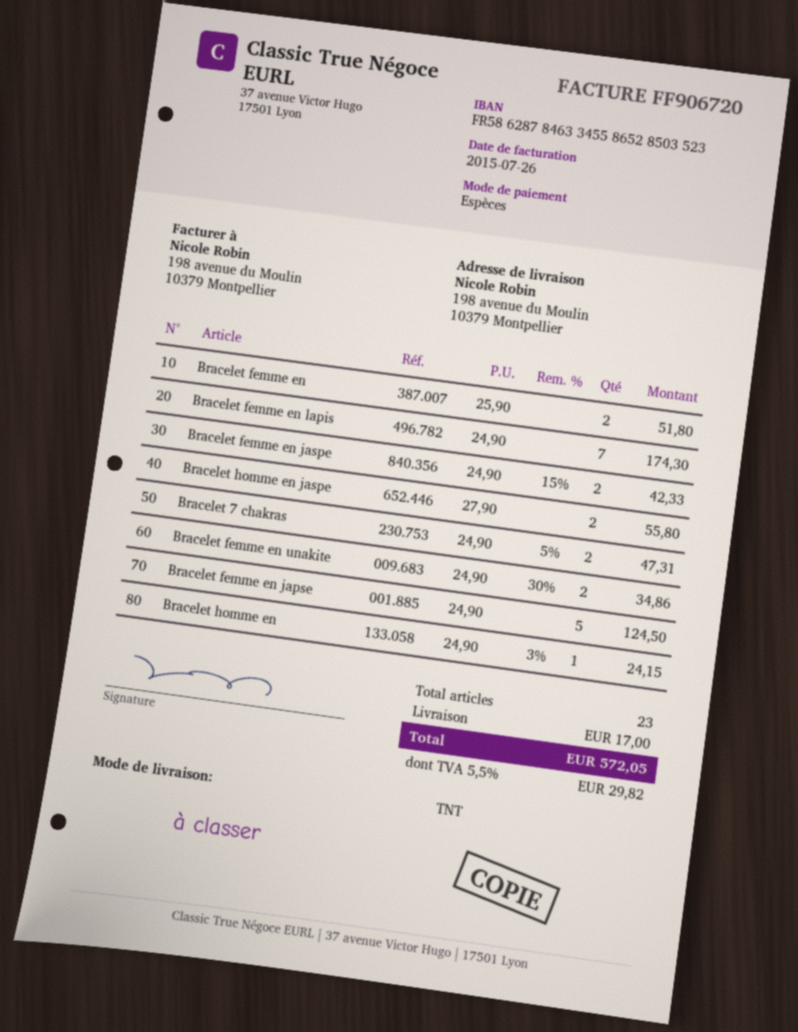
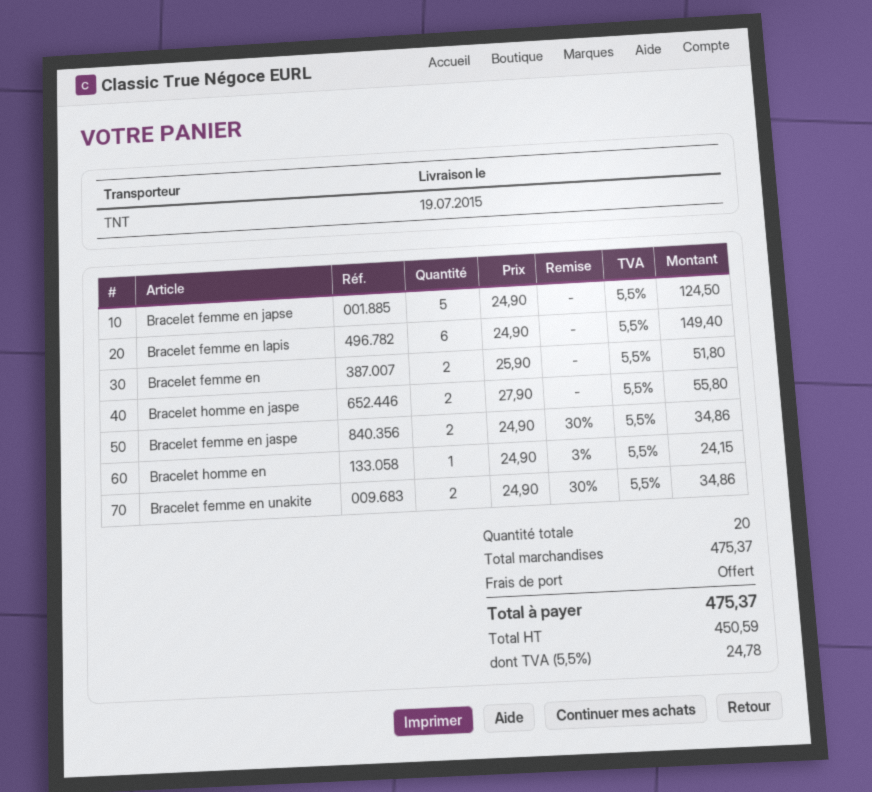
Bracelet femme en lapis: 7 x 24.90 = 174.30 -> 6 x 24.90 = 149.40
Bracelet femme en jaspe: 2 x 24.90 - 15% = 42.33 -> 2 x 24.90 - 30% = 34.86
Bracelet 7 chakras: 2 x 24.90 - 5% = 47.31 -> none
total quantity: 23 -> 20
shipping: 17.00 -> 0.00
tax: 5.5% = 29.82 -> 5.5% = 24.78
total: 572.05 -> 475.37

